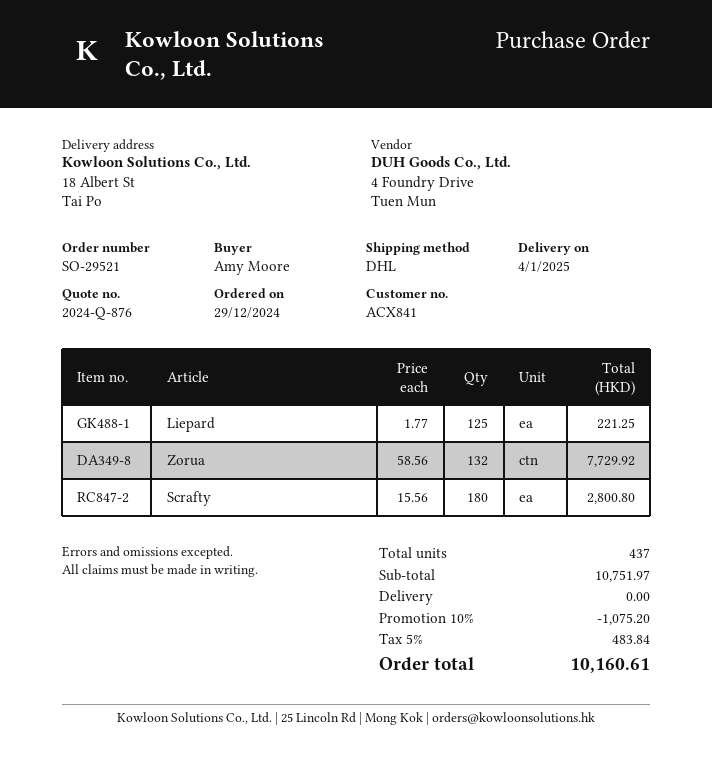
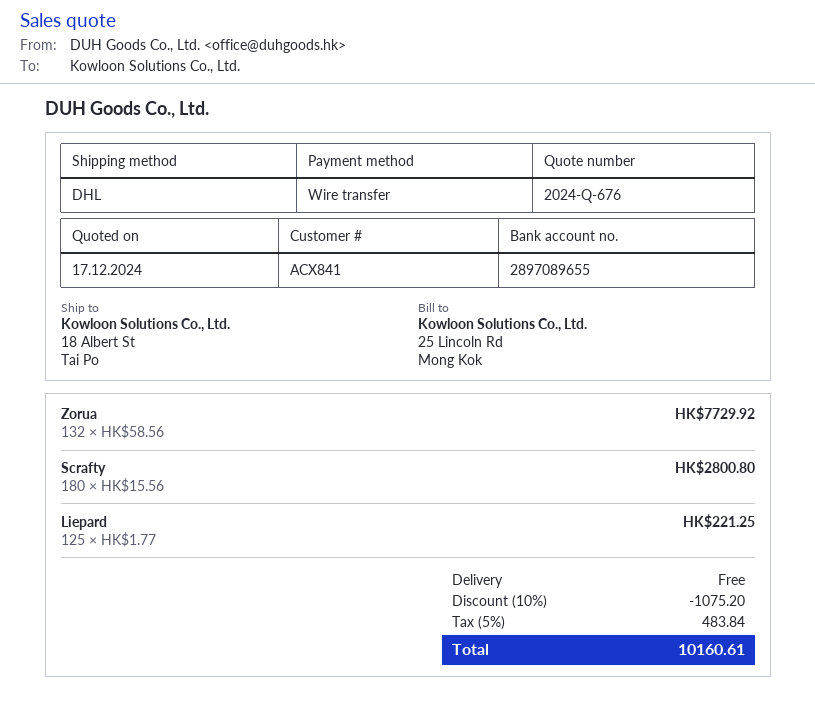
quote number: 2024-Q-876 -> 2024-Q-676

